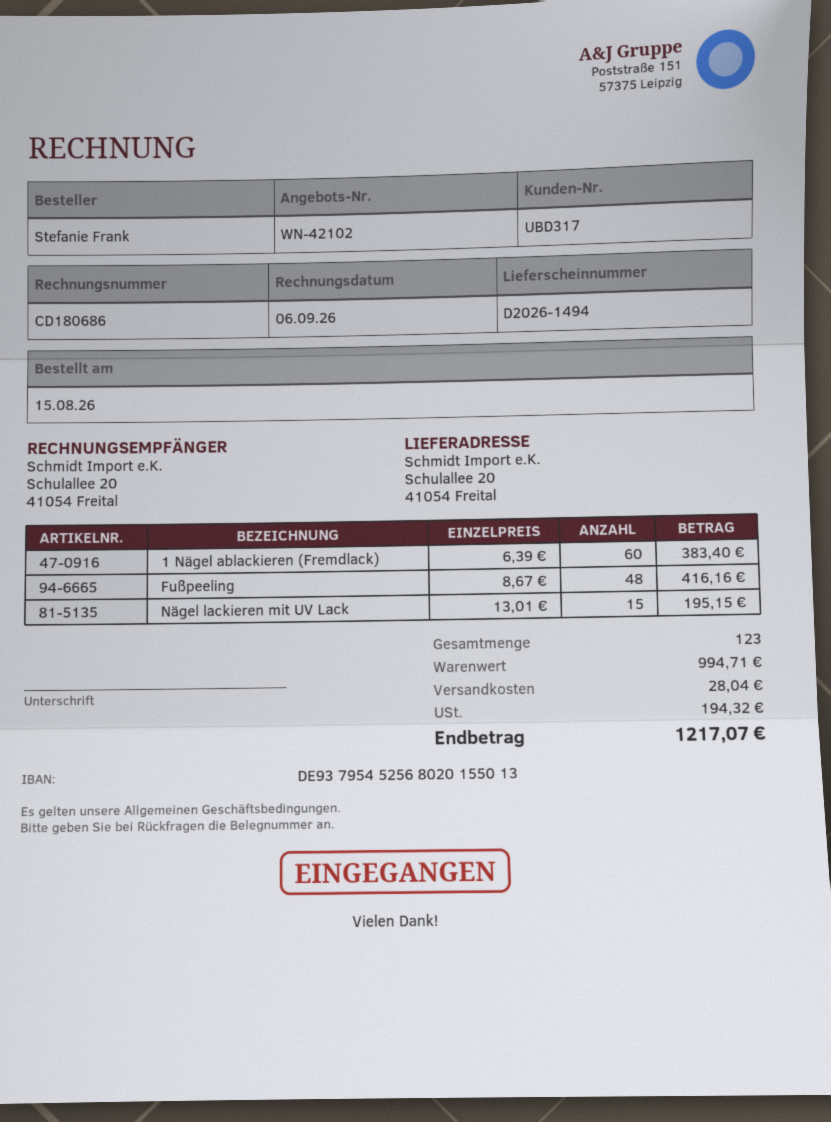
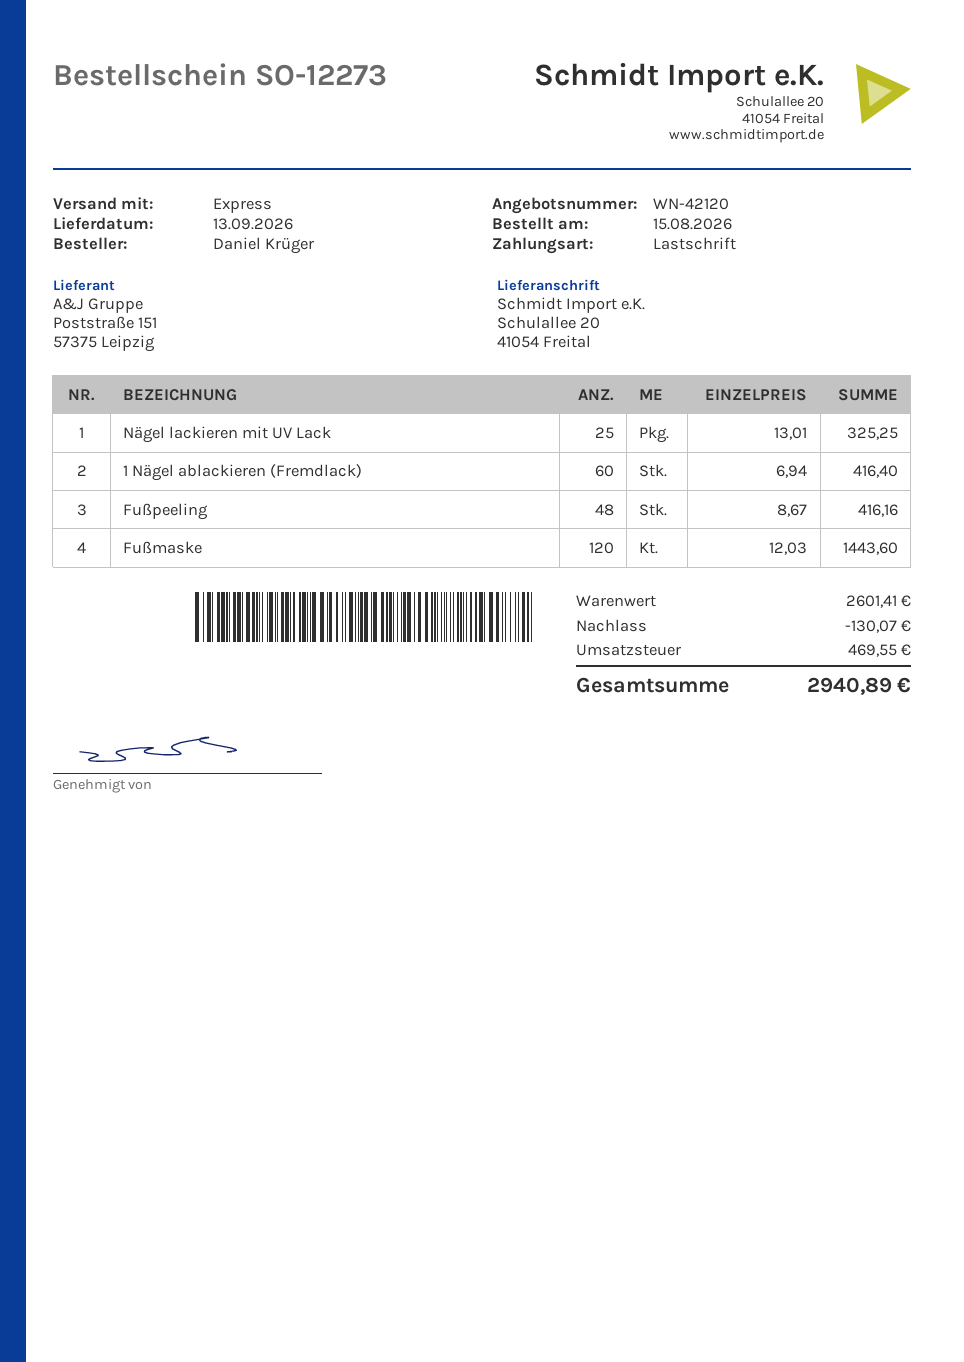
quote number: WN-42102 -> WN-42120
ordered by: Stefanie Frank -> Daniel Krüger
1 Nägel ablackieren (Fremdlack): 60 x 6.39 = 383.40 -> 60 x 6.94 = 416.40
Nägel lackieren mit UV Lack: 15 x 13.01 = 195.15 -> 25 x 13.01 = 325.25
Fußmaske: none -> 120 x 12.03 = 1443.60
subtotal: 994.71 -> 2601.41
discount: none -> 130.07
shipping: 28.04 -> none
tax: 194.32 -> 469.55
total: 1217.07 -> 2940.89

